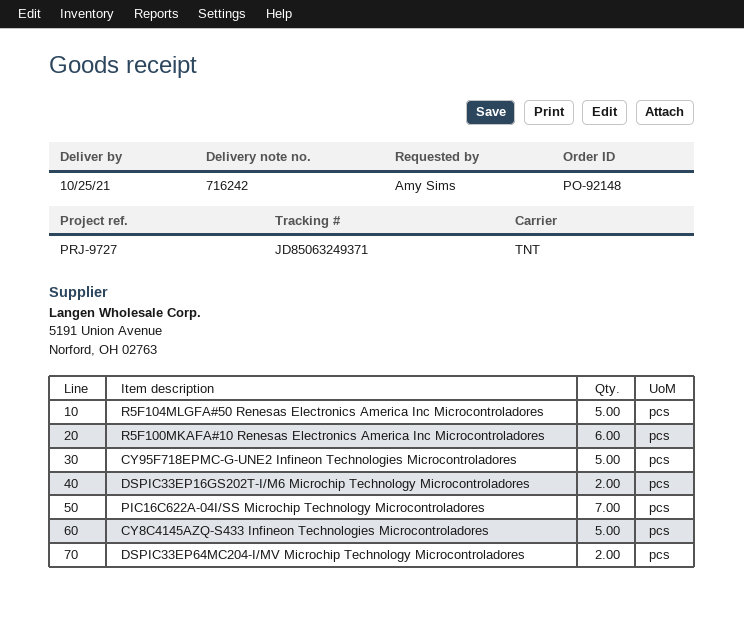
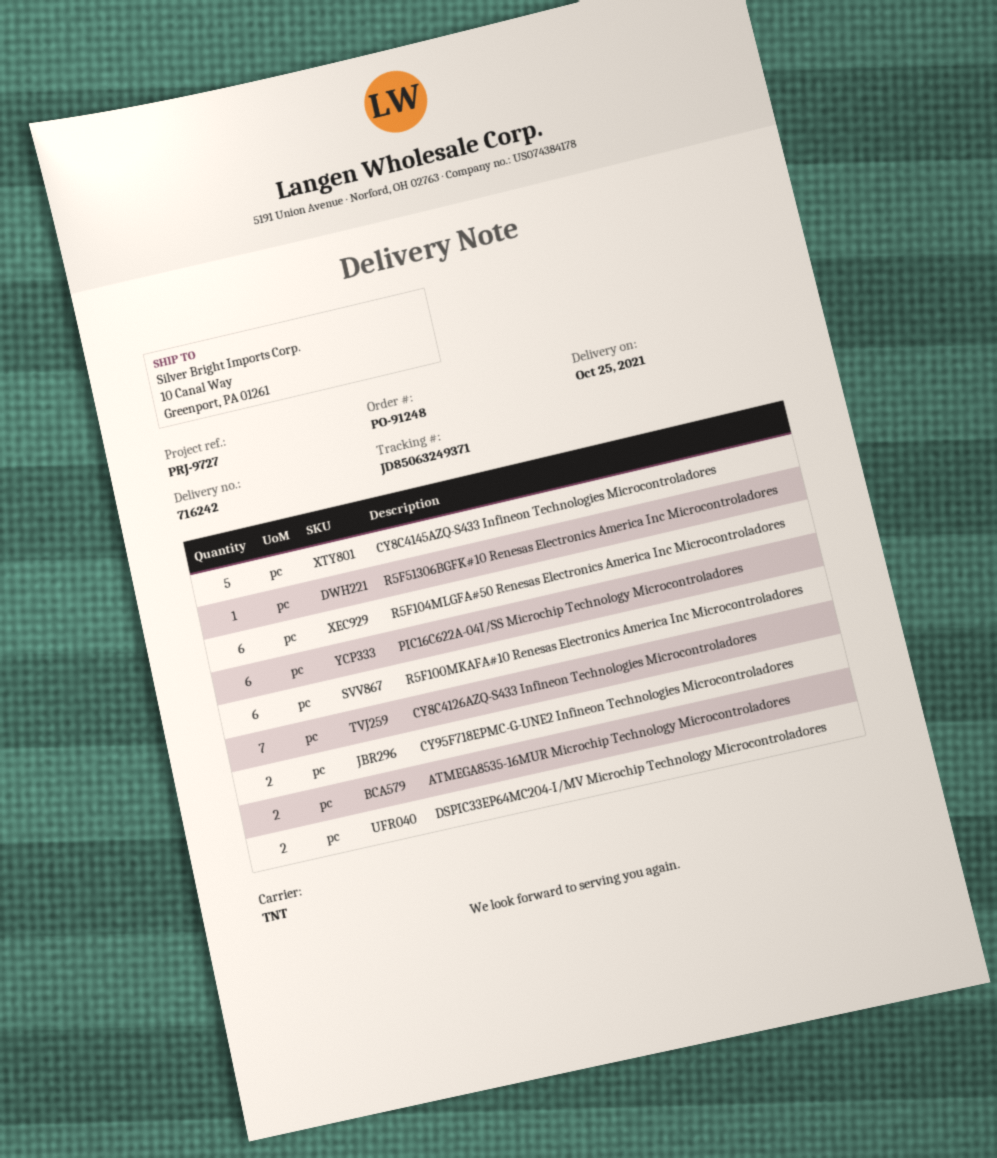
order number: PO-92148 -> PO-91248
R5F104MLGFA#50 Renesas Electronics America Inc Microcontroladores: 5 -> 6
CY95F718EPMC-G-UNE2 Infineon Technologies Microcontroladores: 5 -> 2
DSPIC33EP16GS202T-I/M6 Microchip Technology Microcontroladores: 2 -> none
PIC16C622A-04I/SS Microchip Technology Microcontroladores: 7 -> 6
R5F51306BGFK#10 Renesas Electronics America Inc Microcontroladores: none -> 1
CY8C4126AZQ-S433 Infineon Technologies Microcontroladores: none -> 7
ATMEGA8535-16MUR Microchip Technology Microcontroladores: none -> 2

